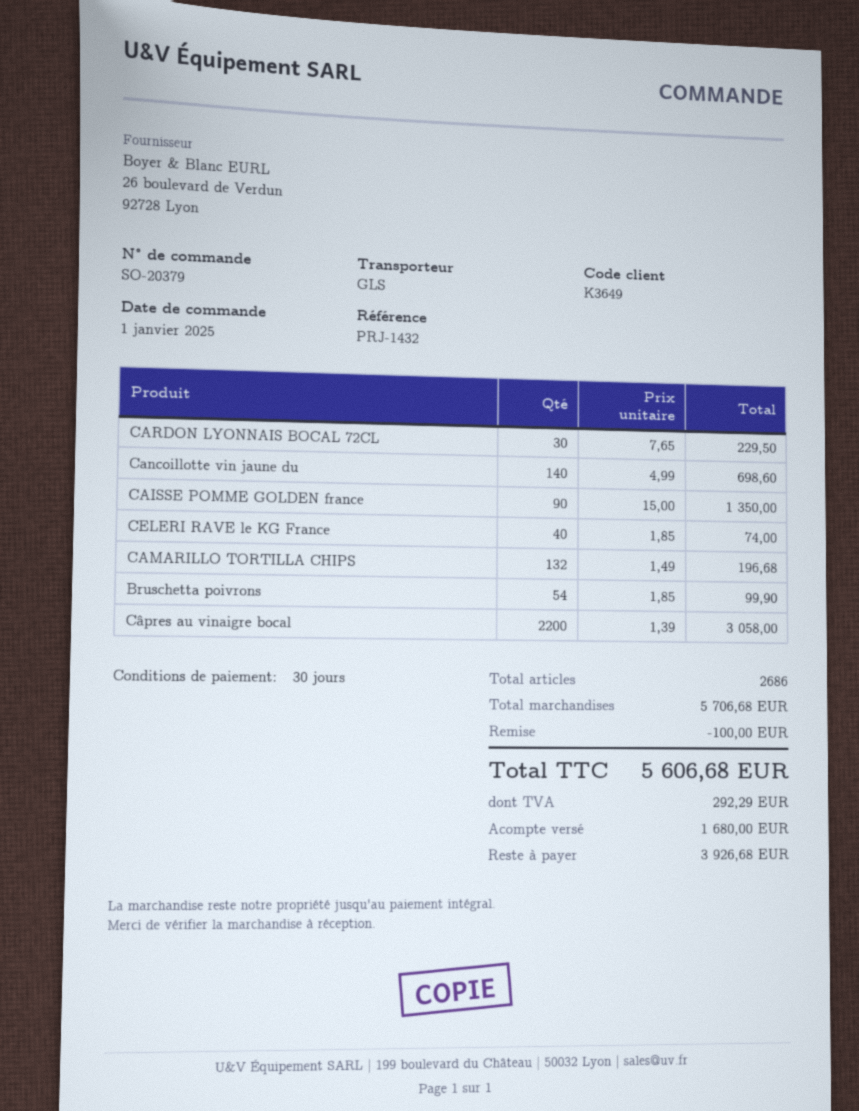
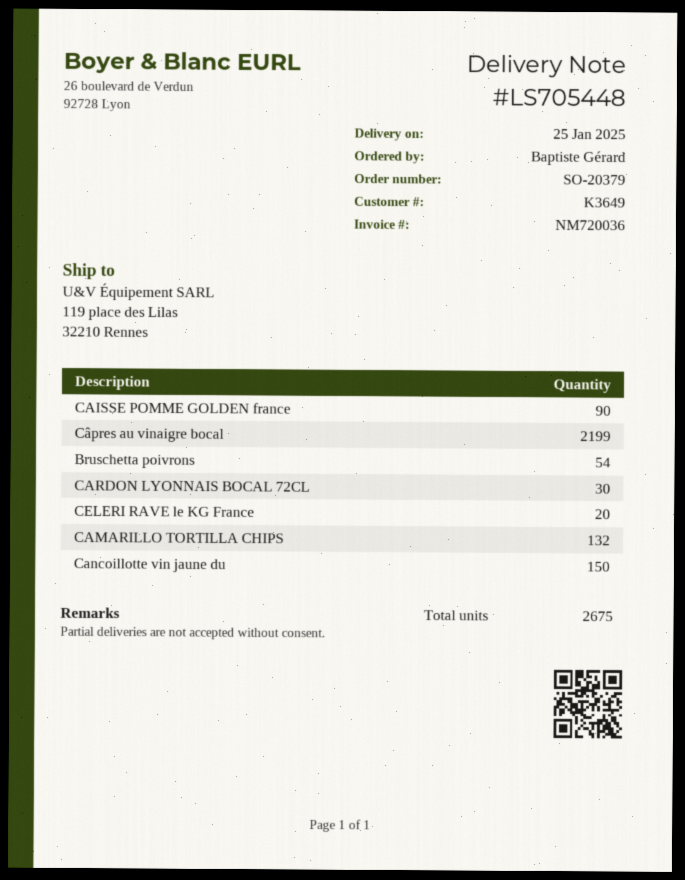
Cancoillotte vin jaune du: 140 -> 150
CELERI RAVE le KG France: 40 -> 20
Câpres au vinaigre bocal: 2200 -> 2199
total quantity: 2686 -> 2675

